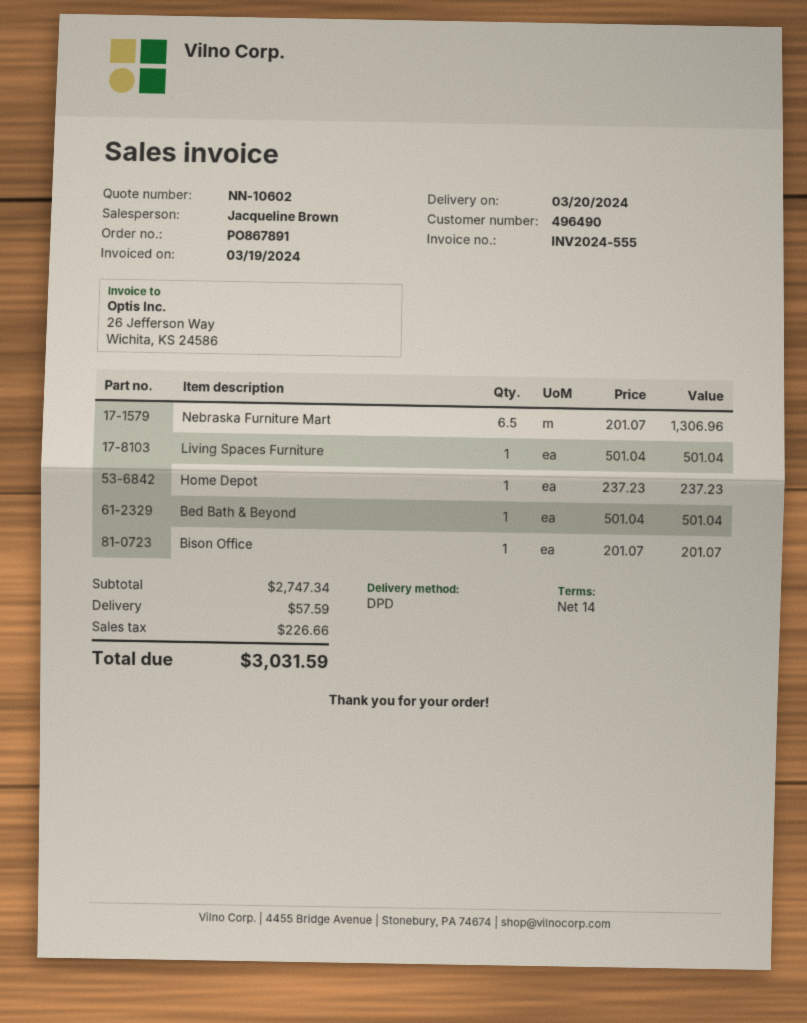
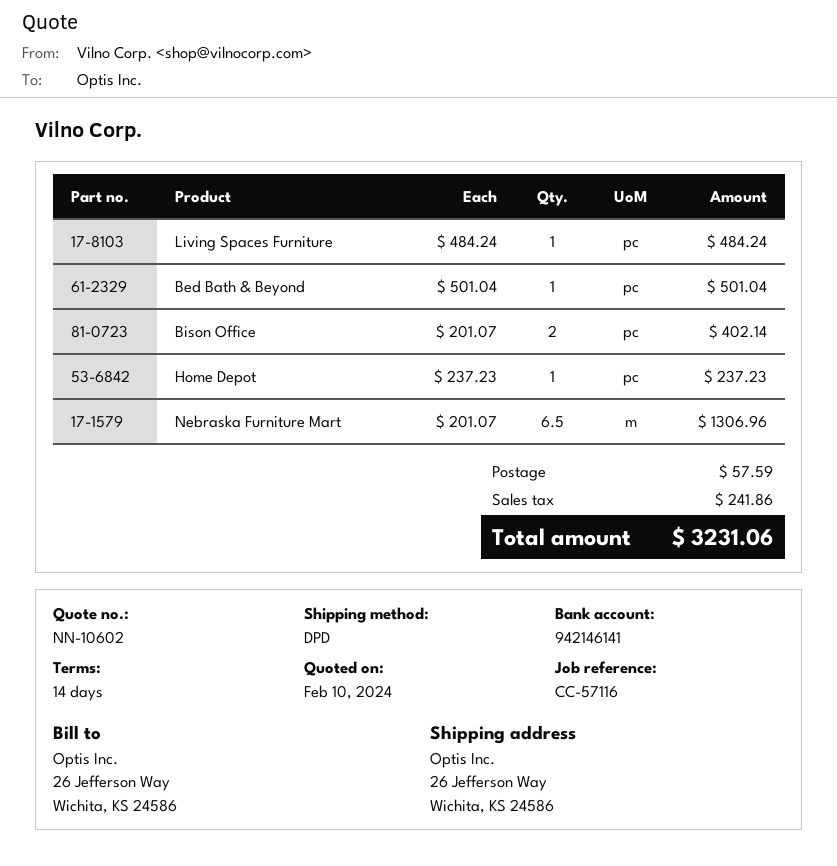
Living Spaces Furniture: 1 x 501.04 = 501.04 -> 1 x 484.24 = 484.24
Bison Office: 1 x 201.07 = 201.07 -> 2 x 201.07 = 402.14
tax: 226.66 -> 241.86
total: 3031.59 -> 3231.06

